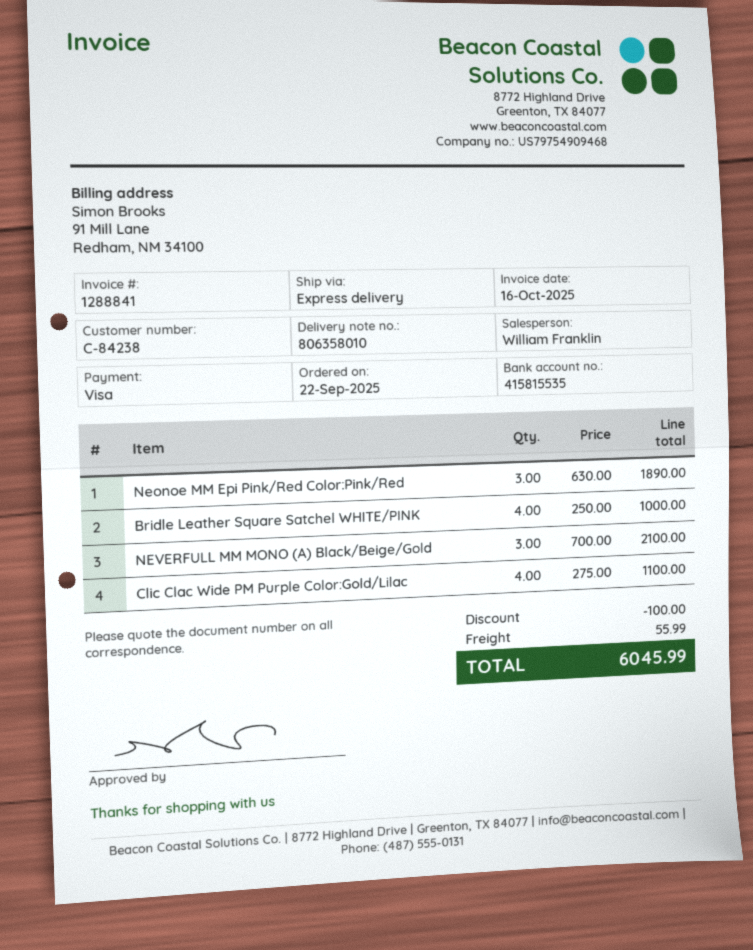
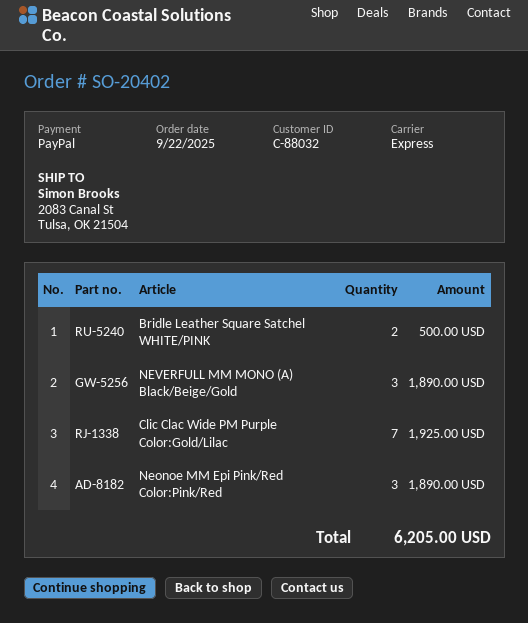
customer number: C-84238 -> C-88032
payment method: Visa -> PayPal
Bridle Leather Square Satchel WHITE/PINK: 4 for 1000.00 -> 2 for 500.00
NEVERFULL MM MONO (A) Black/Beige/Gold: 3 for 2100.00 -> 3 for 1890.00
Clic Clac Wide PM Purple Color:Gold/Lilac: 4 for 1100.00 -> 7 for 1925.00
discount: 100.00 -> none
shipping: 55.99 -> none
total: 6045.99 -> 6205.00

